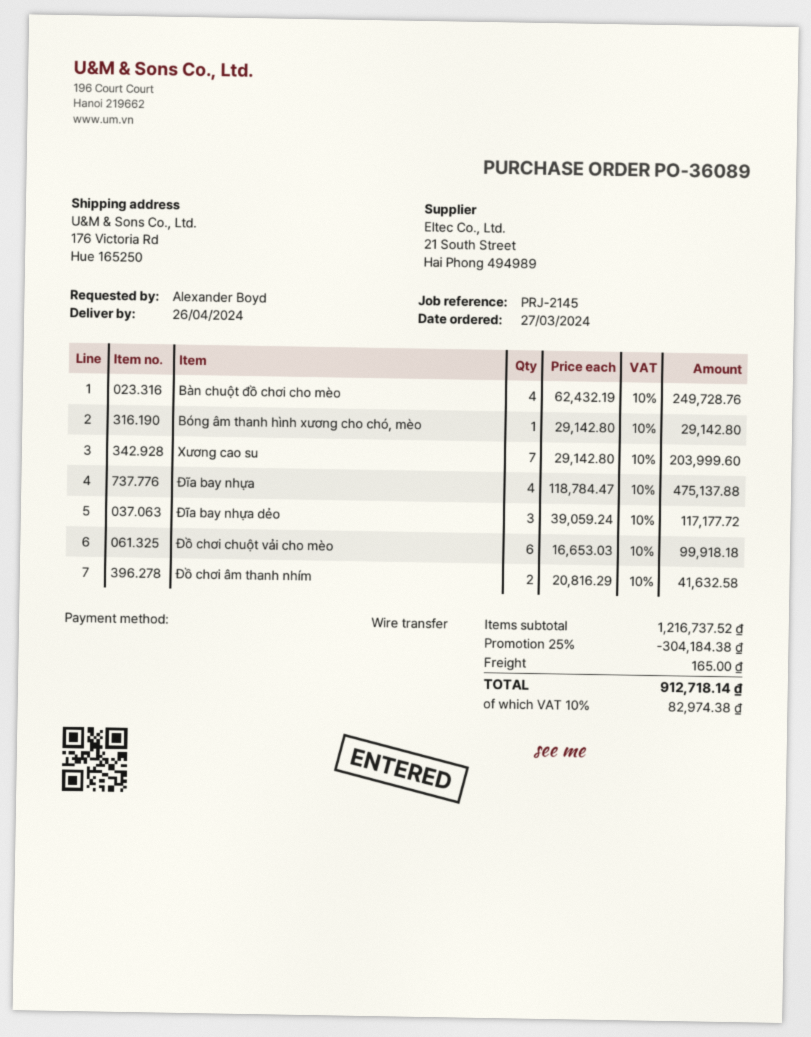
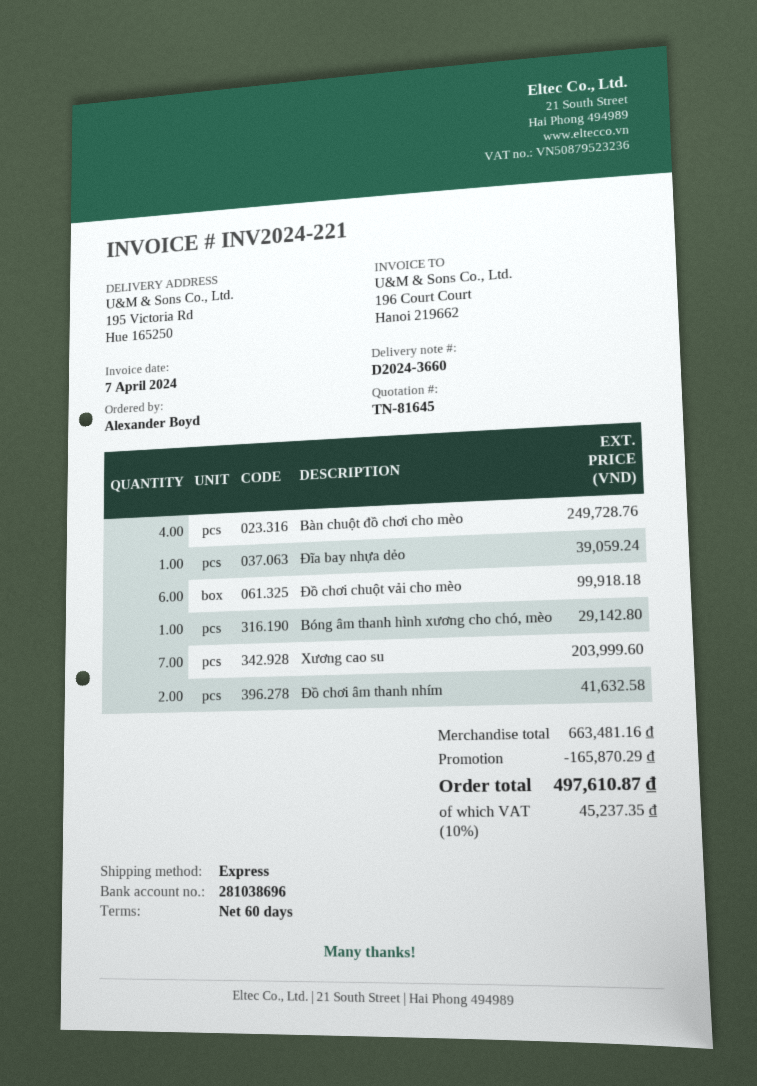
ship to: 176 Victoria Rd, Hue 165250 -> 195 Victoria Rd, Hue 165250
Đĩa bay nhựa: 4 for 475137.88 -> none
Đĩa bay nhựa dẻo: 3 for 117177.72 -> 1 for 39059.24
subtotal: 1216737.52 -> 663481.16
discount: 304184.38 -> 165870.29
shipping: 165.00 -> none
tax: 10% = 82974.38 -> 10% = 45237.35
total: 912718.14 -> 497610.87

